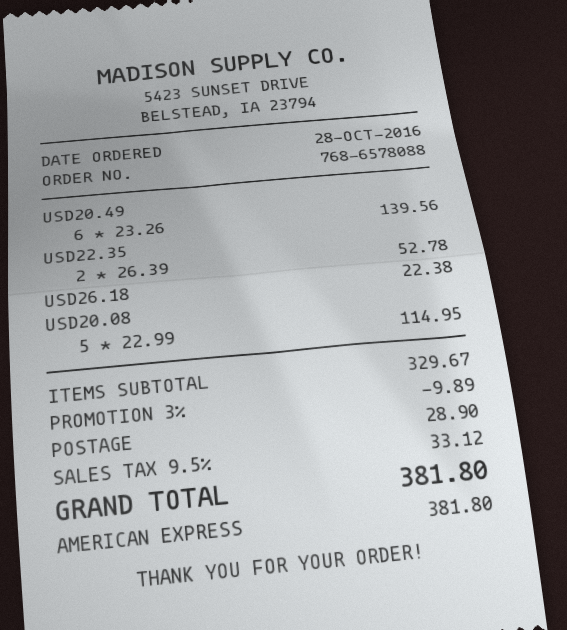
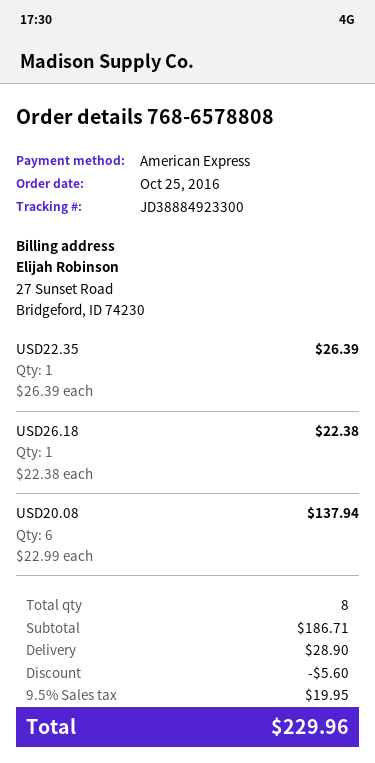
order number: 768-6578088 -> 768-6578808
order date: 2016-10-28 -> 2016-10-25
USD20.49: 6 x 23.26 = 139.56 -> none
USD22.35: 2 x 26.39 = 52.78 -> 1 x 26.39 = 26.39
USD20.08: 5 x 22.99 = 114.95 -> 6 x 22.99 = 137.94
subtotal: 329.67 -> 186.71
discount: 9.89 -> 5.60
tax: 9.5% = 33.12 -> 9.5% = 19.95
total: 381.80 -> 229.96

